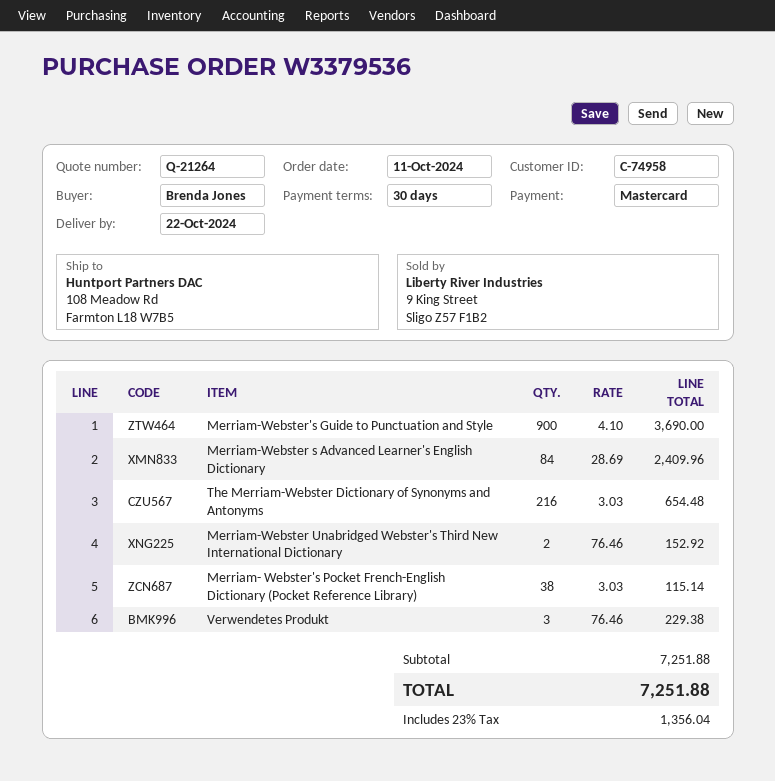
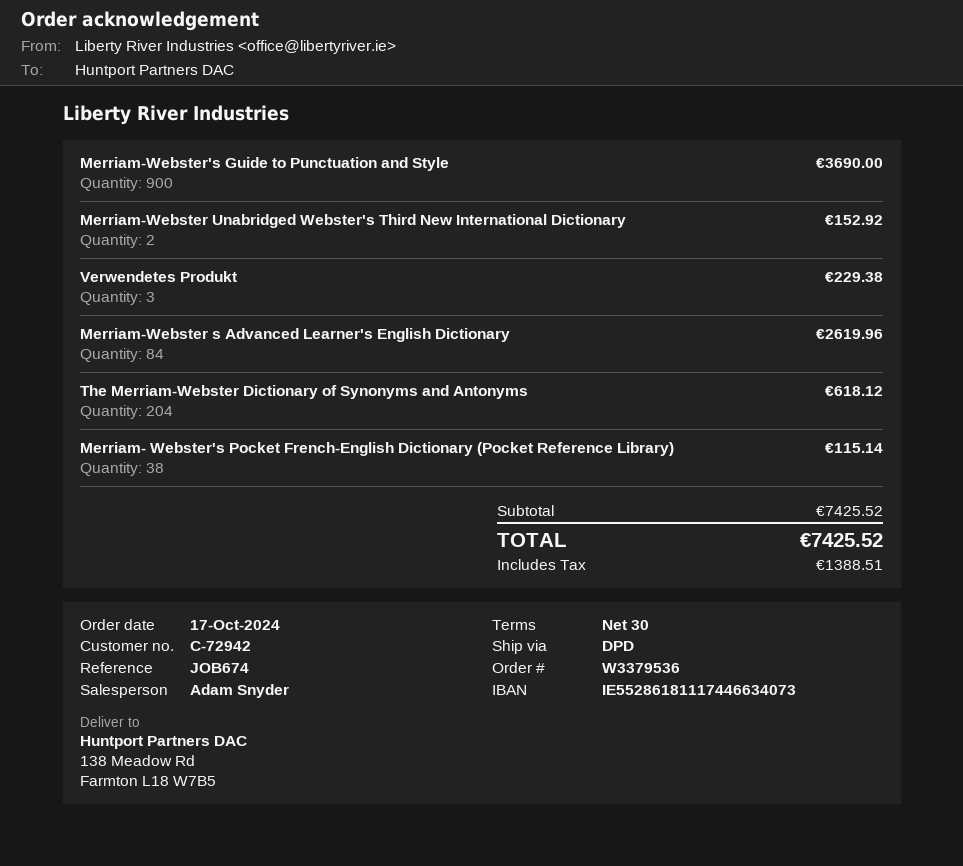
order date: 2024-10-11 -> 2024-10-17
customer number: C-74958 -> C-72942
ship to: 108 Meadow Rd, Farmton L18 W7B5 -> 138 Meadow Rd, Farmton L18 W7B5
Merriam-Webster s Advanced Learner's English Dictionary: 84 for 2409.96 -> 84 for 2619.96
The Merriam-Webster Dictionary of Synonyms and Antonyms: 216 for 654.48 -> 204 for 618.12
subtotal: 7251.88 -> 7425.52
tax: 1356.04 -> 1388.51
total: 7251.88 -> 7425.52

